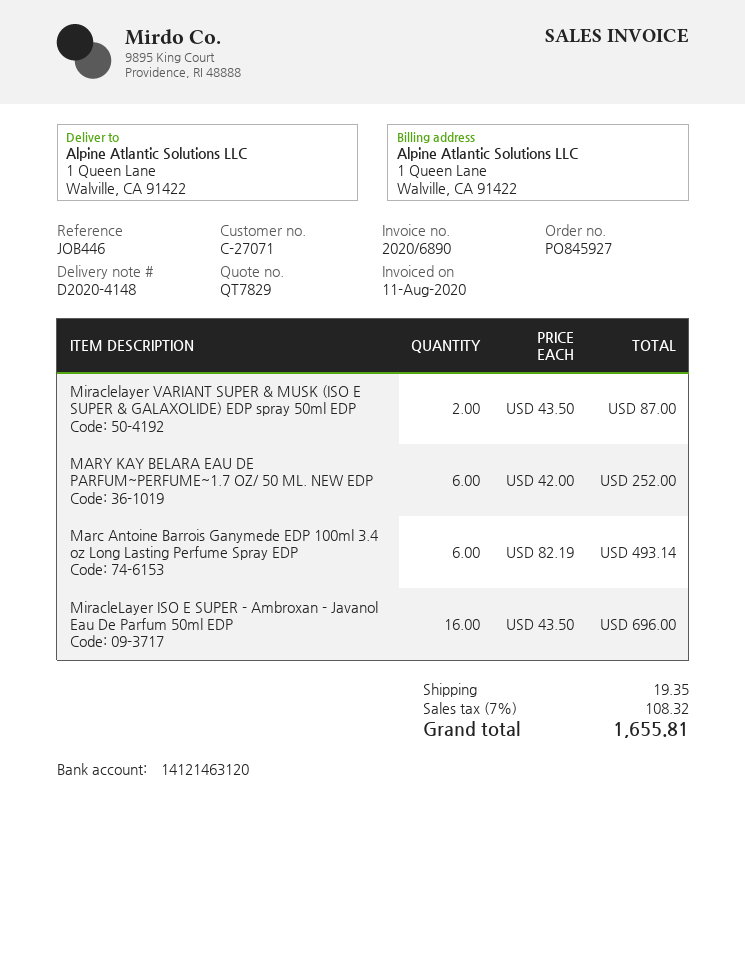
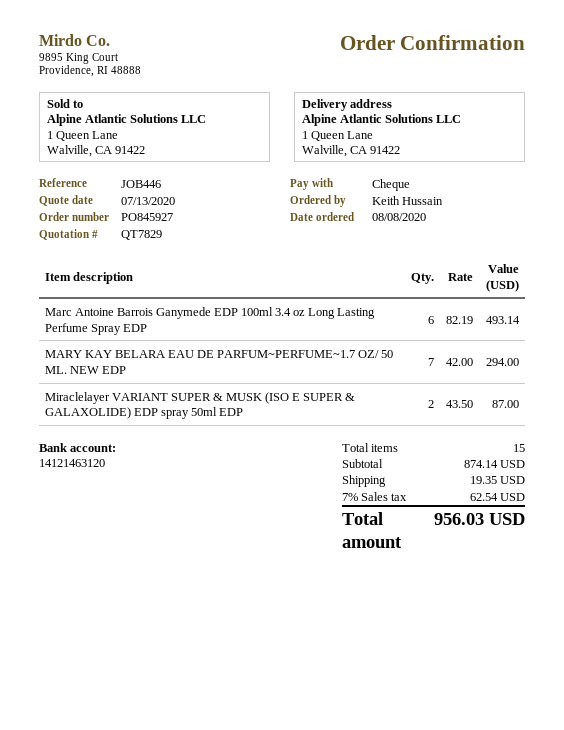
MARY KAY BELARA EAU DE PARFUM~PERFUME~1.7 OZ/ 50 ML. NEW EDP: 6 x 42.00 = 252.00 -> 7 x 42.00 = 294.00
MiracleLayer ISO E SUPER - Ambroxan - Javanol Eau De Parfum 50ml EDP: 16 x 43.50 = 696.00 -> none
tax: 7% = 108.32 -> 7% = 62.54
total: 1655.81 -> 956.03

